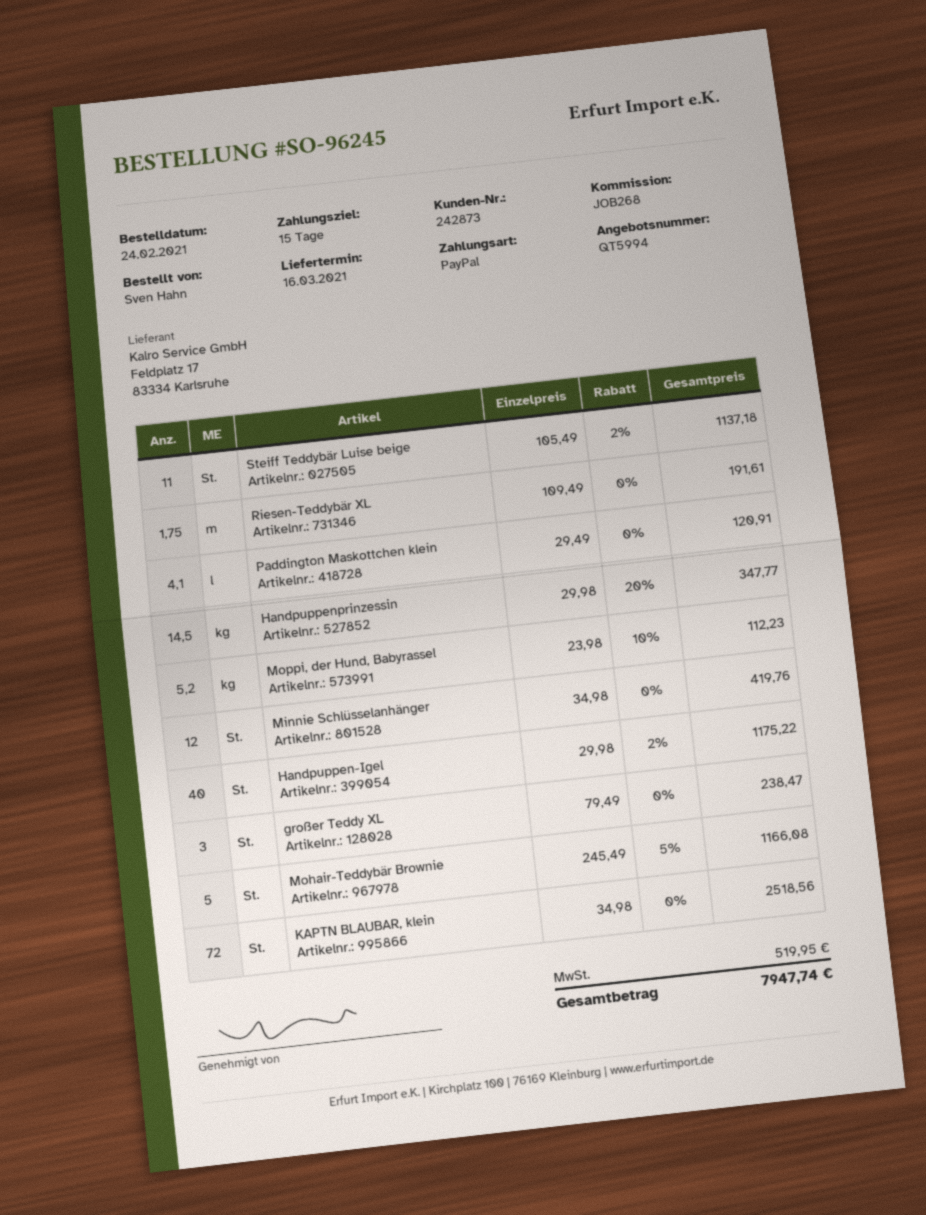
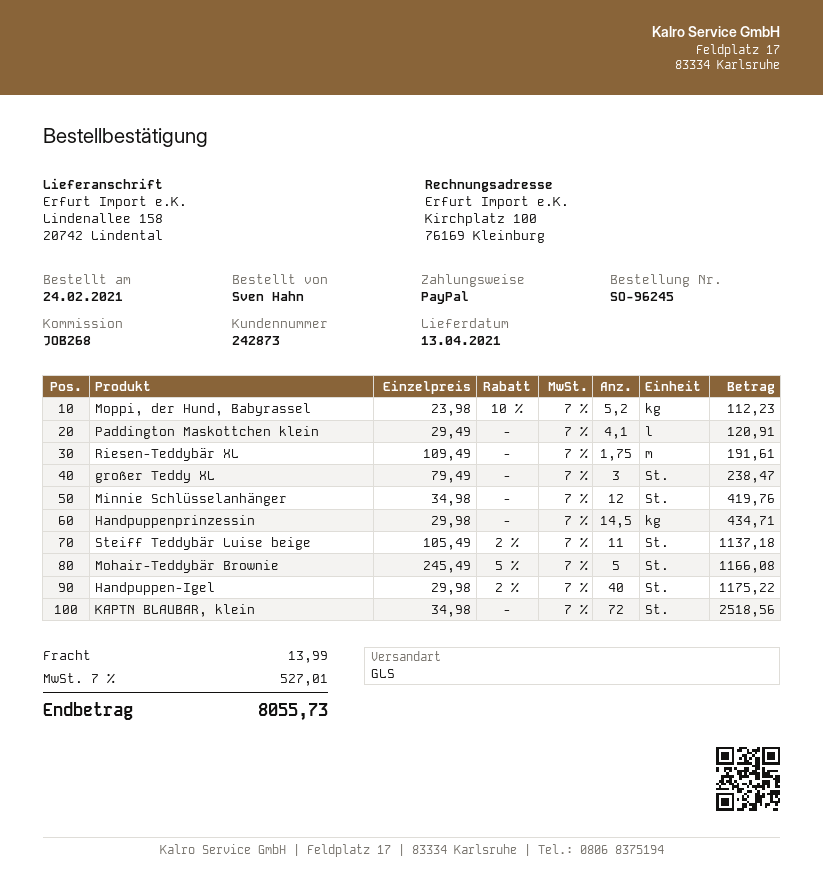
delivery date: 2021-03-16 -> 2021-04-13
Handpuppenprinzessin: 14.5 x 29.98 - 20% = 347.77 -> 14.5 x 29.98 = 434.71
shipping: none -> 13.99
tax: 519.95 -> 527.01
total: 7947.74 -> 8055.73

